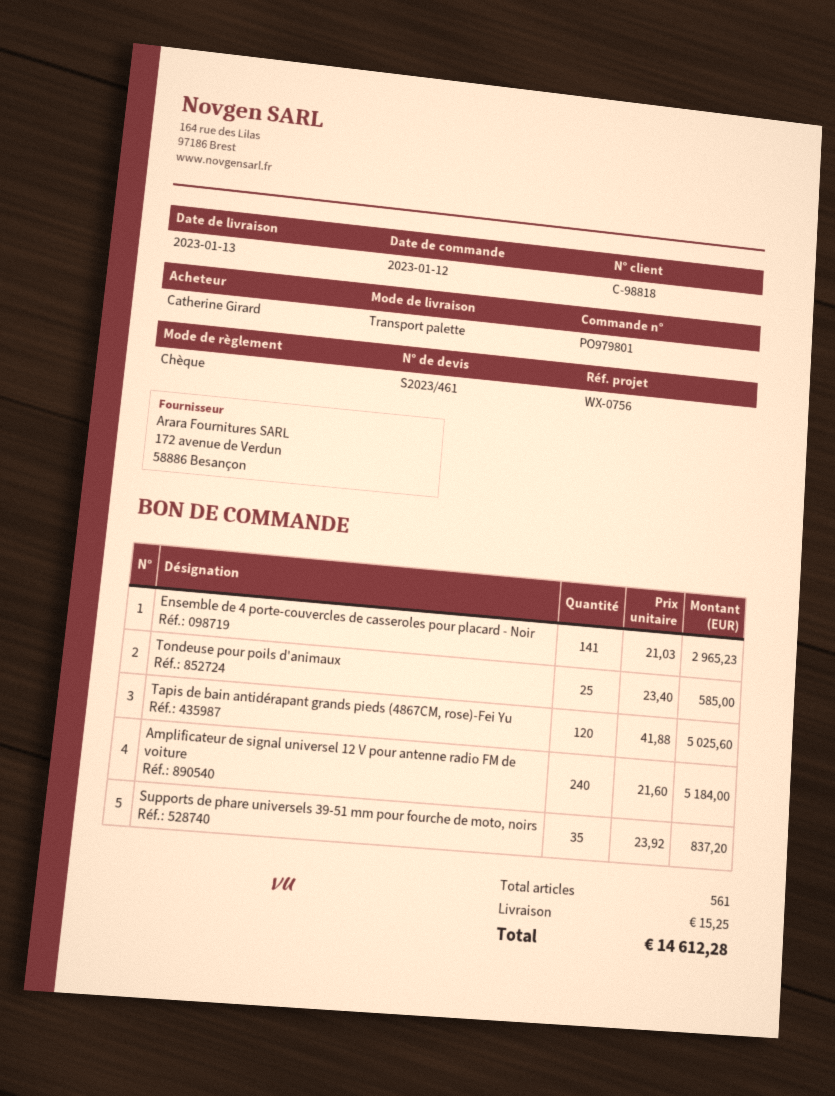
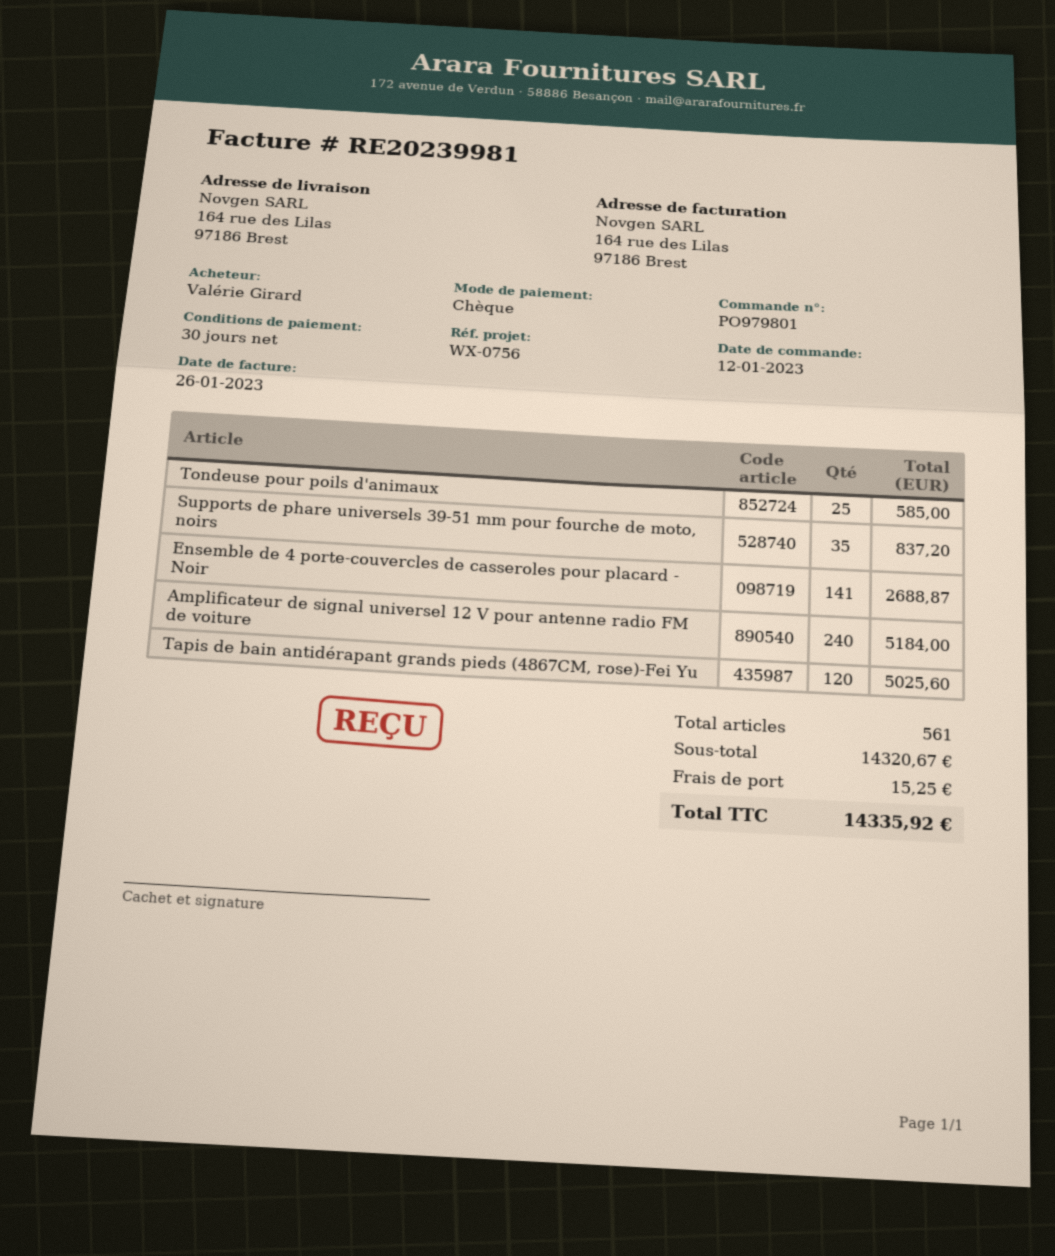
ordered by: Catherine Girard -> Valérie Girard
Ensemble de 4 porte-couvercles de casseroles pour placard - Noir: 141 for 2965.23 -> 141 for 2688.87
total: 14612.28 -> 14335.92

